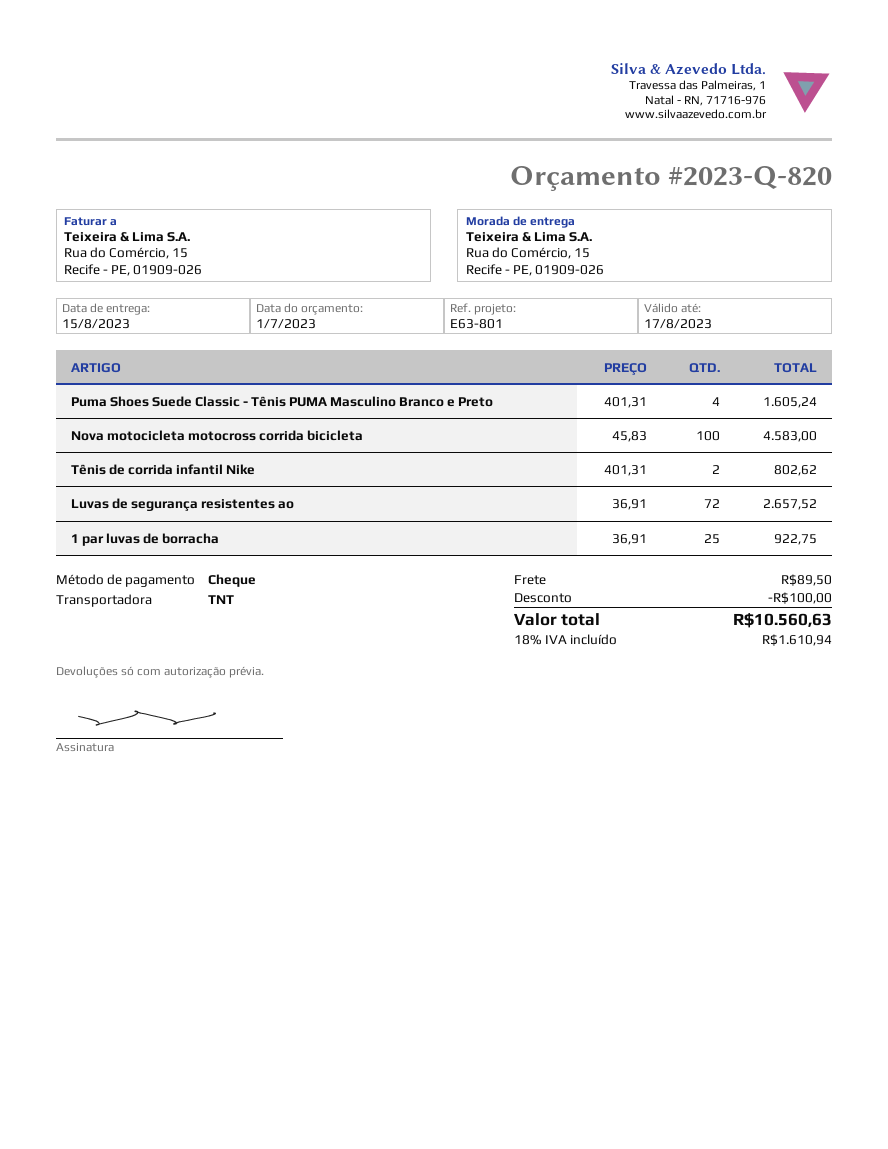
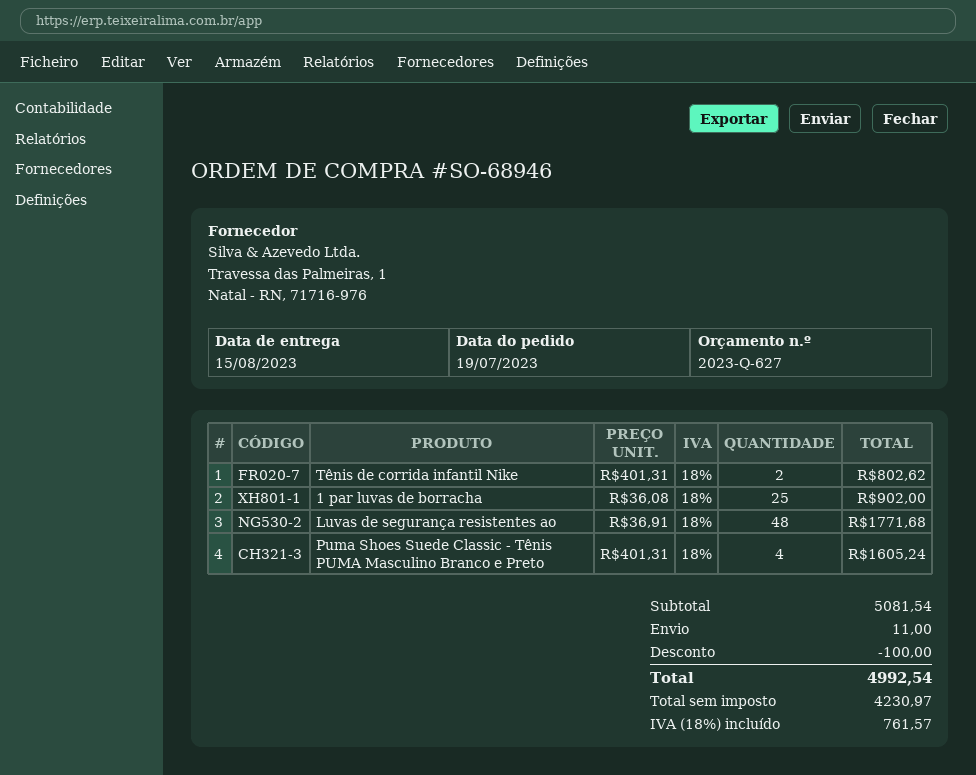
quote number: 2023-Q-820 -> 2023-Q-627
Nova motocicleta motocross corrida bicicleta: 100 x 45.83 = 4583.00 -> none
Luvas de segurança resistentes ao: 72 x 36.91 = 2657.52 -> 48 x 36.91 = 1771.68
1 par luvas de borracha: 25 x 36.91 = 922.75 -> 25 x 36.08 = 902.00
shipping: 89.50 -> 11.00
tax: 18% = 1610.94 -> 18% = 761.57
total: 10560.63 -> 4992.54

